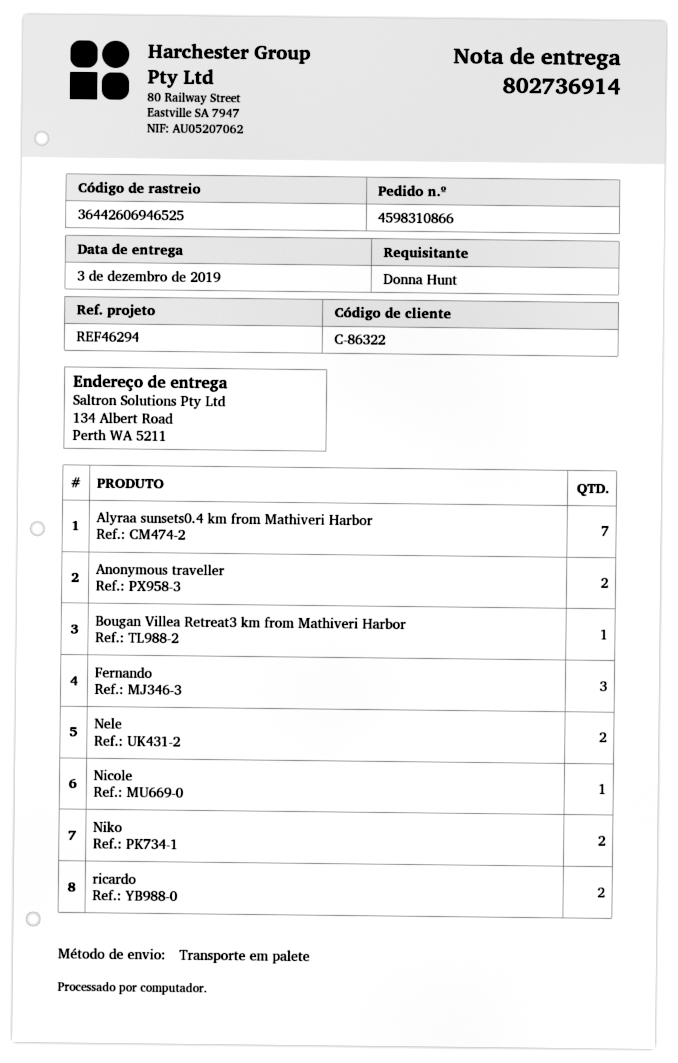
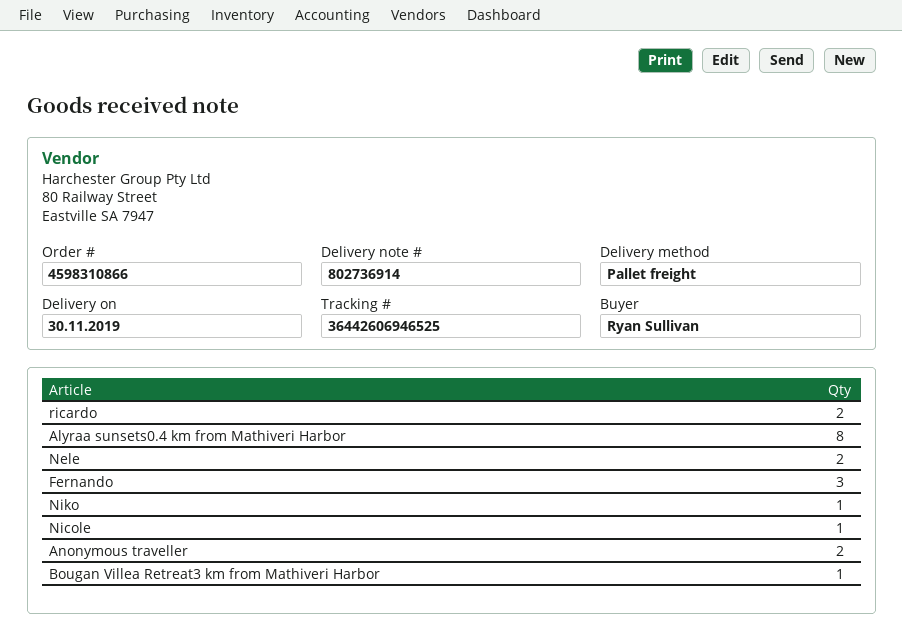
delivery date: 2019-12-03 -> 2019-11-30
ordered by: Donna Hunt -> Ryan Sullivan
Alyraa sunsets0.4 km from Mathiveri Harbor: 7 -> 8
Niko: 2 -> 1

